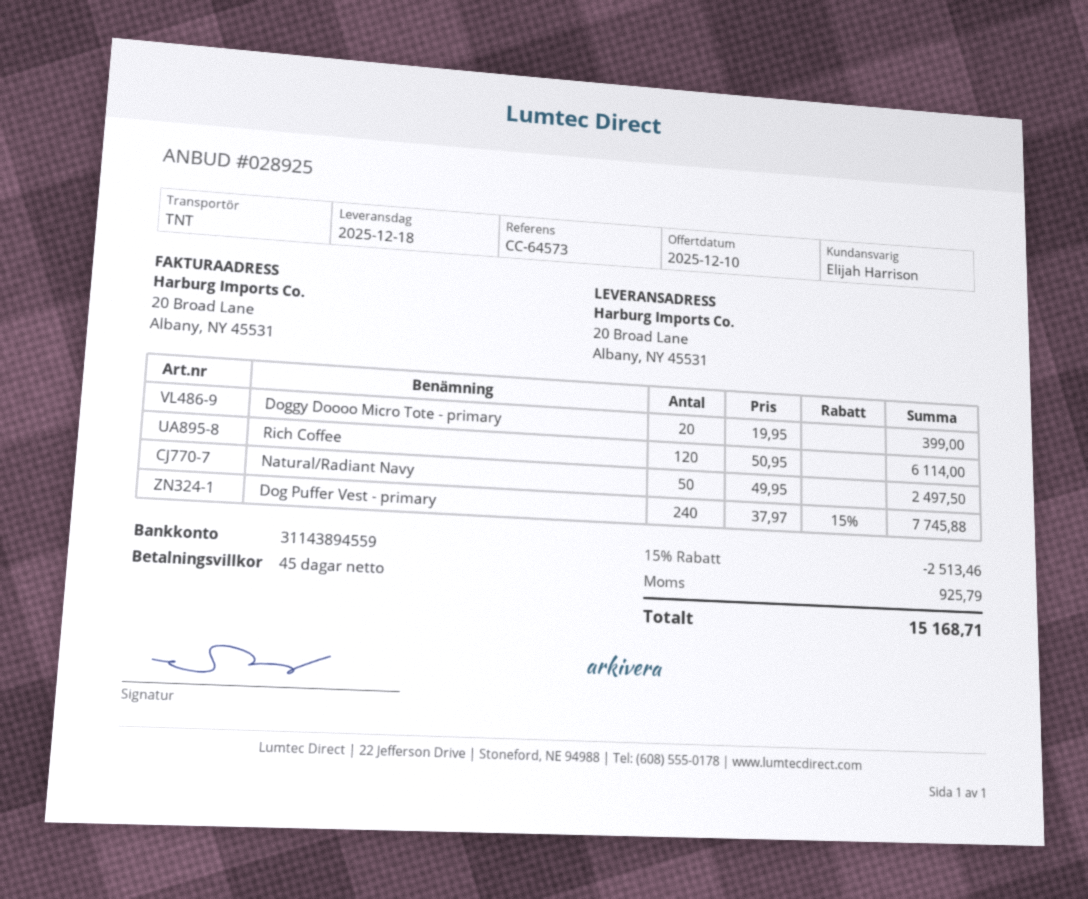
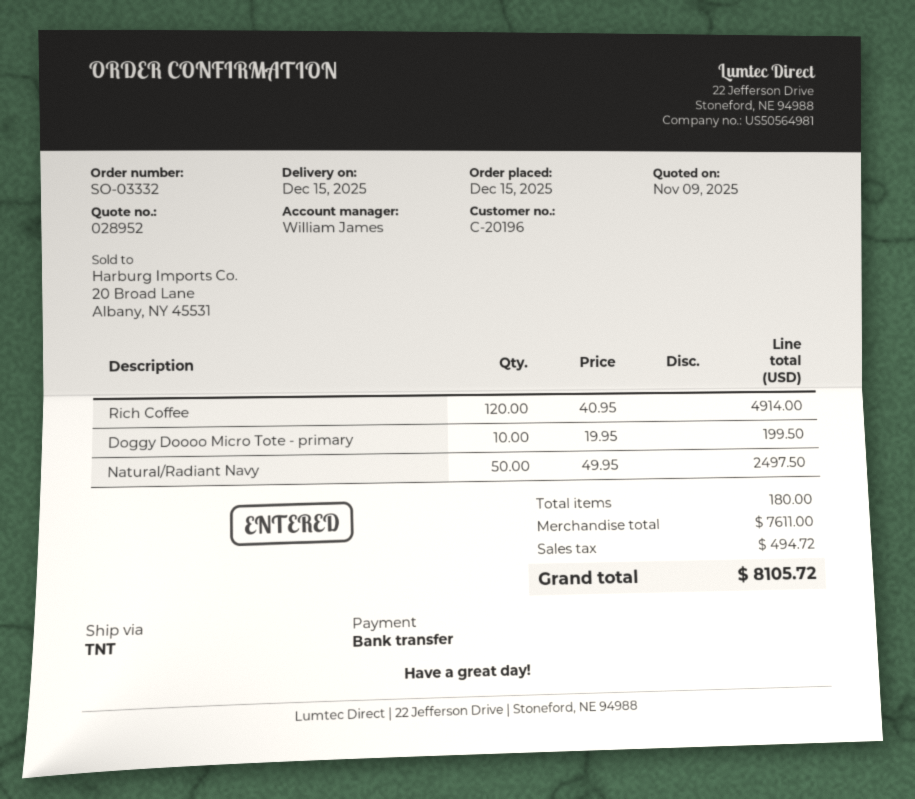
quote number: 028925 -> 028952
quote date: 2025-12-10 -> 2025-11-09
delivery date: 2025-12-18 -> 2025-12-15
sales rep: Elijah Harrison -> William James
Doggy Doooo Micro Tote - primary: 20 x 19.95 = 399.00 -> 10 x 19.95 = 199.50
Rich Coffee: 120 x 50.95 = 6114.00 -> 120 x 40.95 = 4914.00
Dog Puffer Vest - primary: 240 x 37.97 - 15% = 7745.88 -> none
discount: 15% = 2513.46 -> none
tax: 925.79 -> 494.72
total: 15168.71 -> 8105.72

